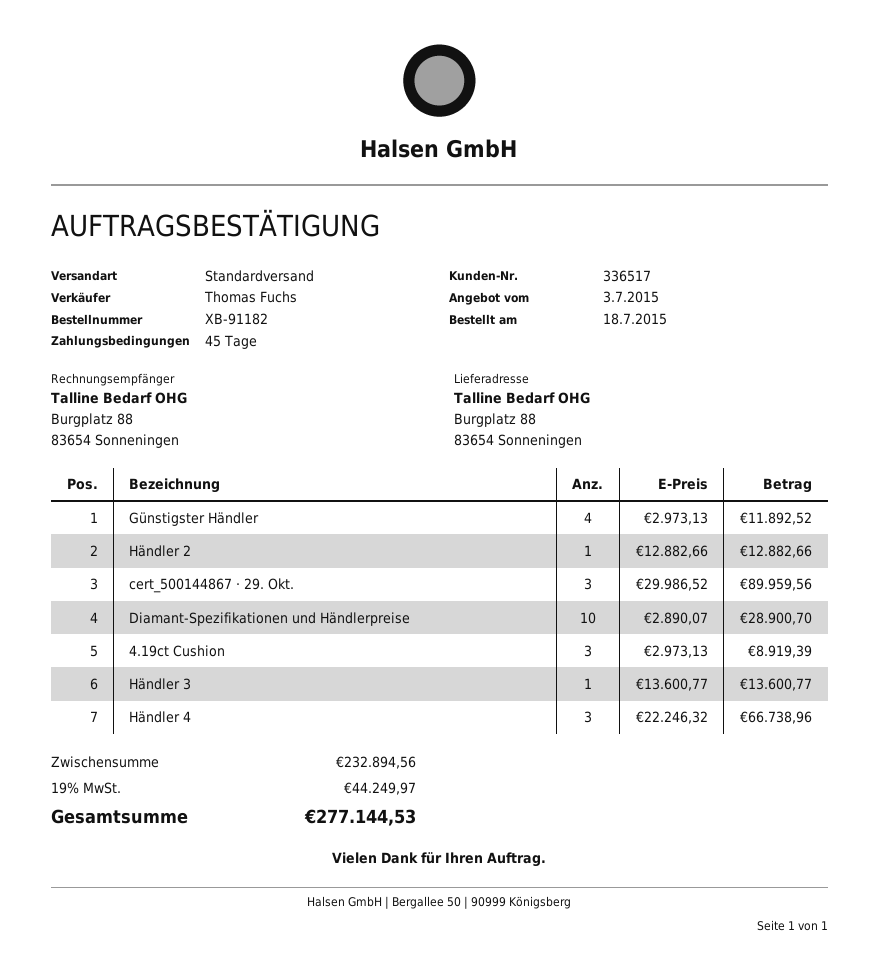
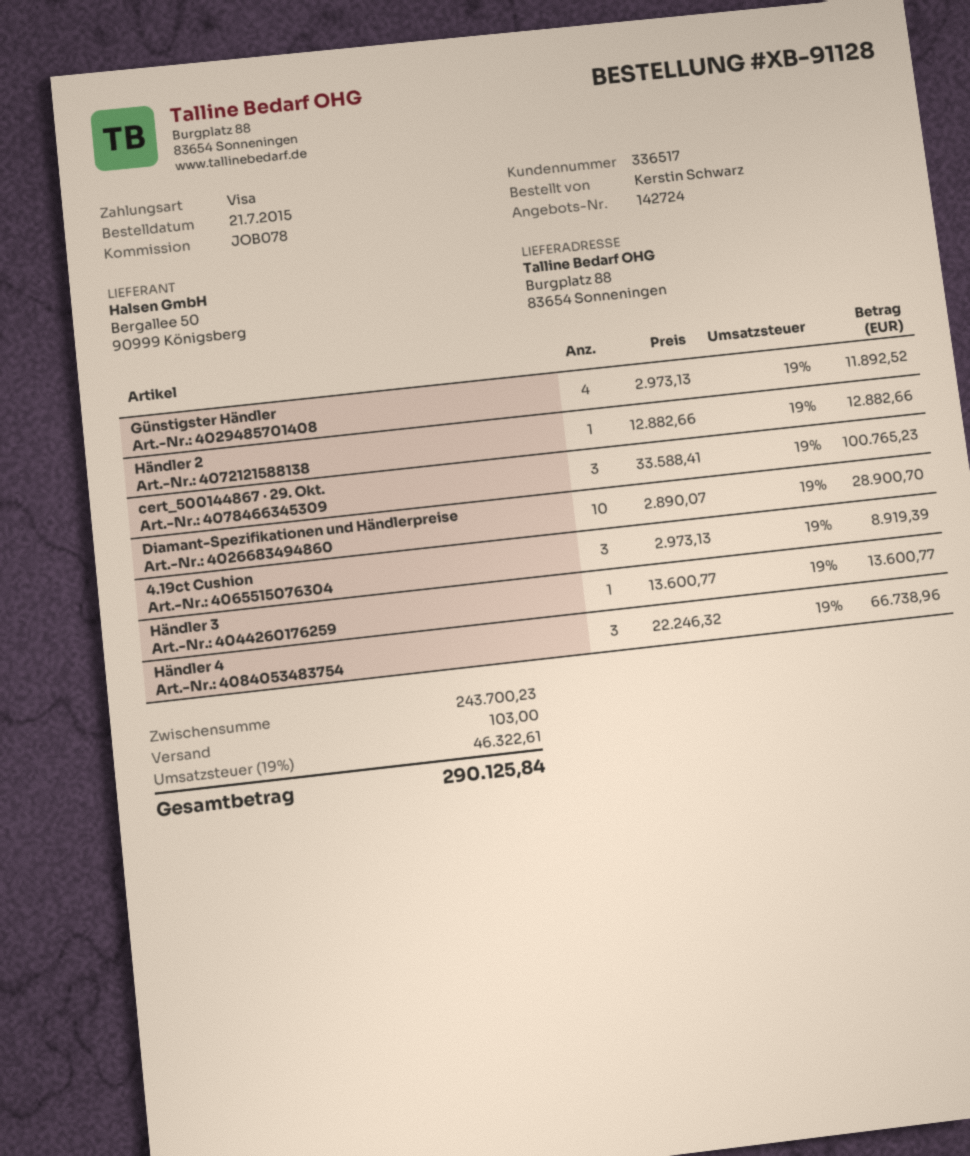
order number: XB-91182 -> XB-91128
order date: 2015-07-18 -> 2015-07-21
cert_500144867 · 29. Okt.: 3 x 29986.52 = 89959.56 -> 3 x 33588.41 = 100765.23
subtotal: 232894.56 -> 243700.23
shipping: none -> 103.00
tax: 19% = 44249.97 -> 19% = 46322.61
total: 277144.53 -> 290125.84

